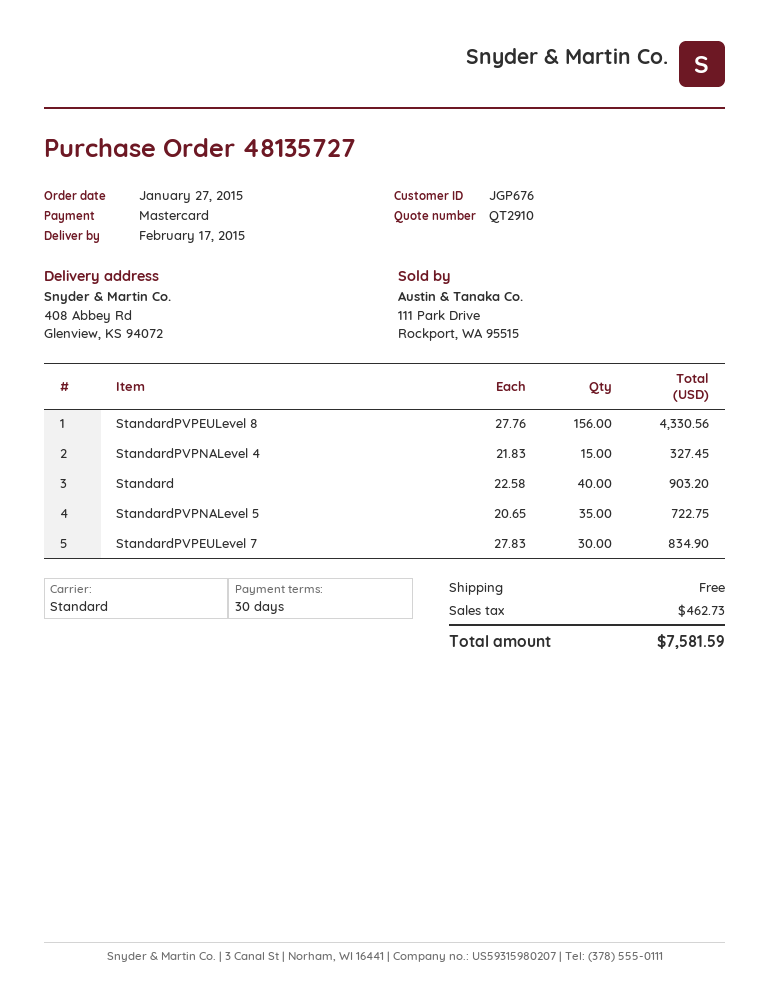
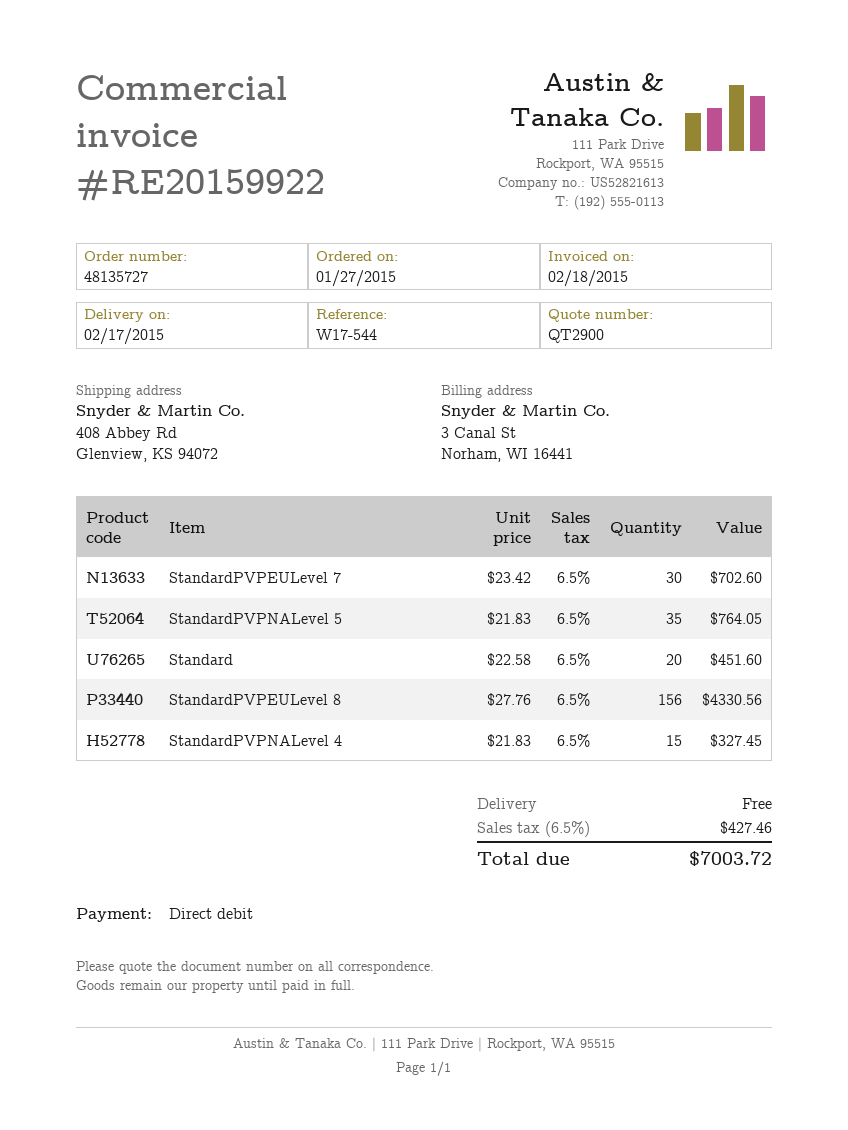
quote number: QT2910 -> QT2900
payment method: Mastercard -> direct debit
Standard: 40 x 22.58 = 903.20 -> 20 x 22.58 = 451.60
StandardPVPNALevel 5: 35 x 20.65 = 722.75 -> 35 x 21.83 = 764.05
StandardPVPEULevel 7: 30 x 27.83 = 834.90 -> 30 x 23.42 = 702.60
tax: 462.73 -> 427.46
total: 7581.59 -> 7003.72

